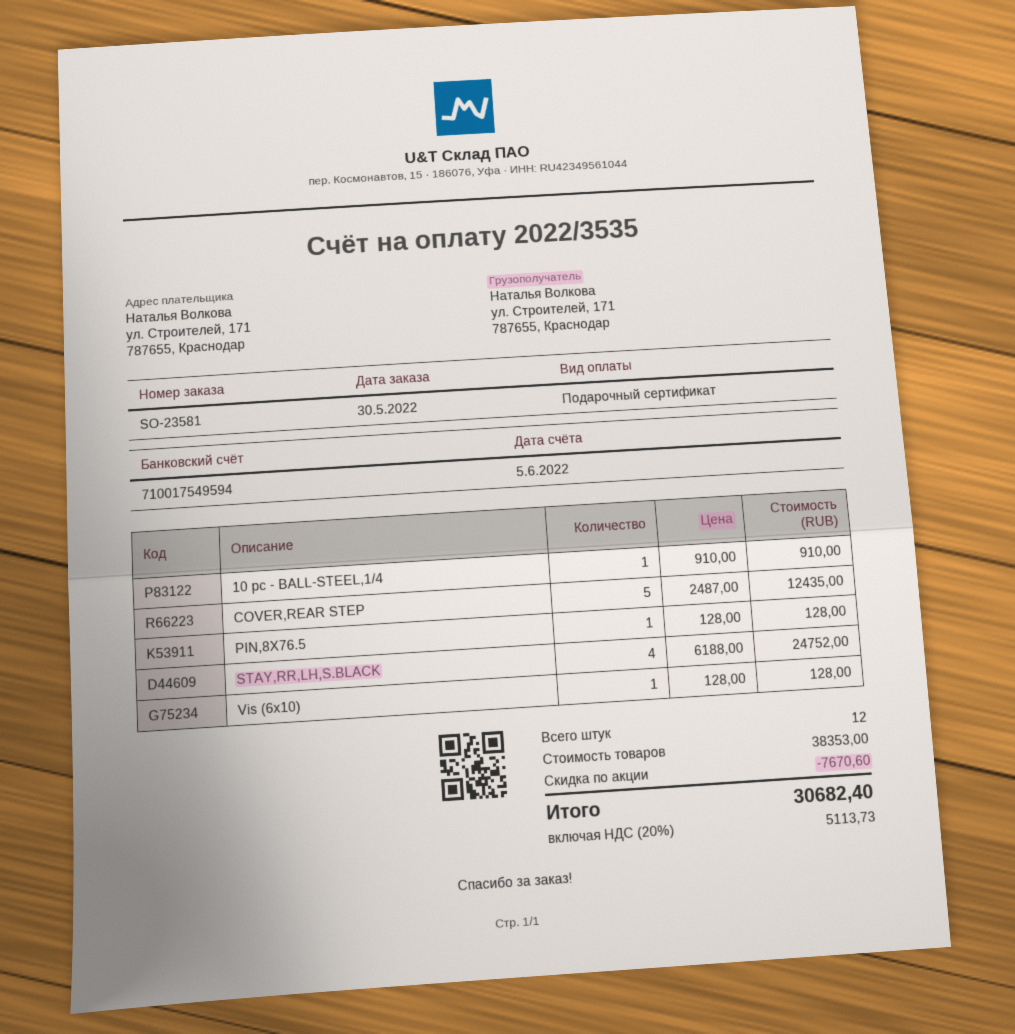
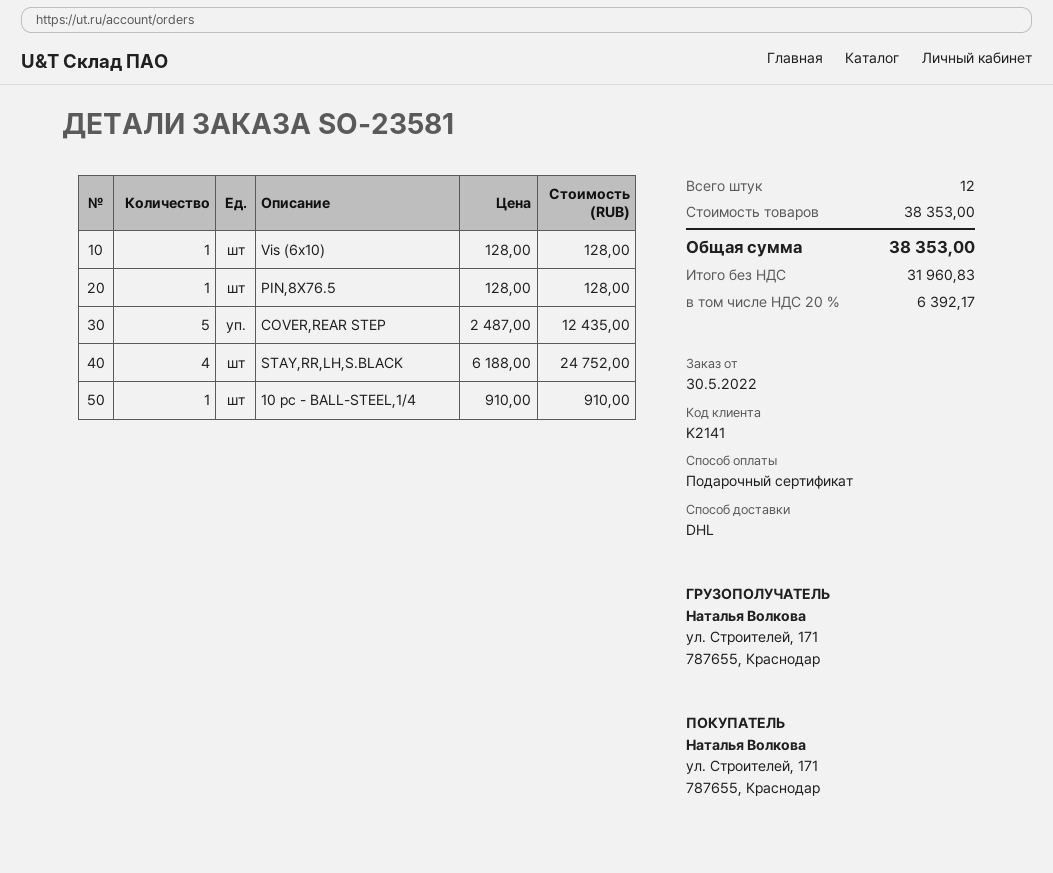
discount: 7670.60 -> none
tax: 20% = 5113.73 -> 20% = 6392.17
total: 30682.40 -> 38353.00

